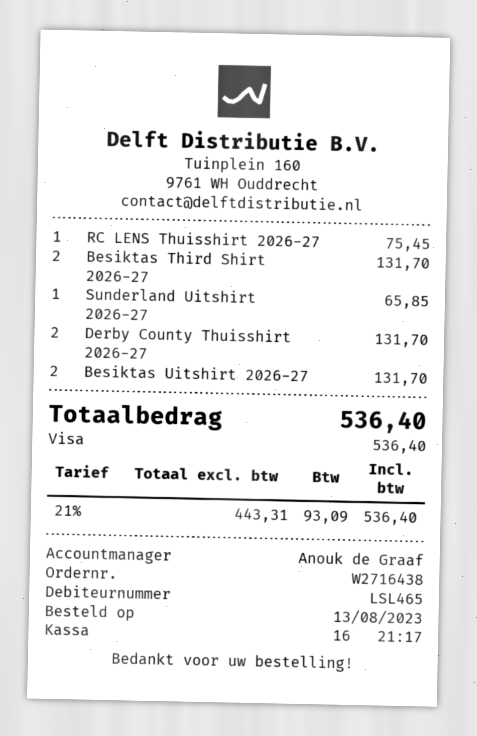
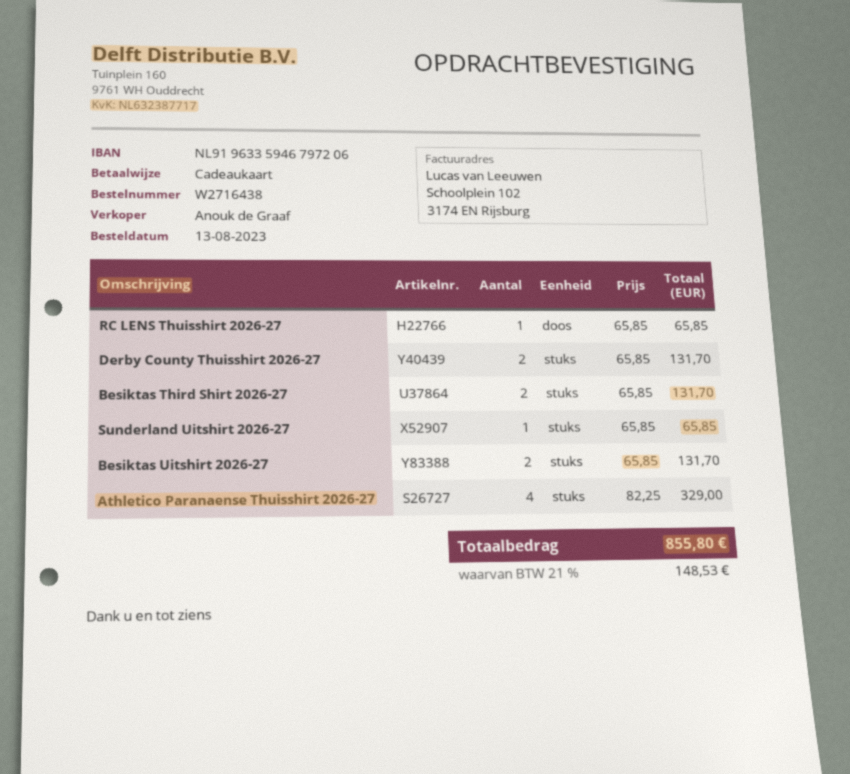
payment method: Visa -> gift card
RC LENS Thuisshirt 2026-27: 1 for 75.45 -> 1 for 65.85
Athletico Paranaense Thuisshirt 2026-27: none -> 4 for 329.00
tax: 21% = 93.09 -> 21% = 148.53
total: 536.40 -> 855.80

